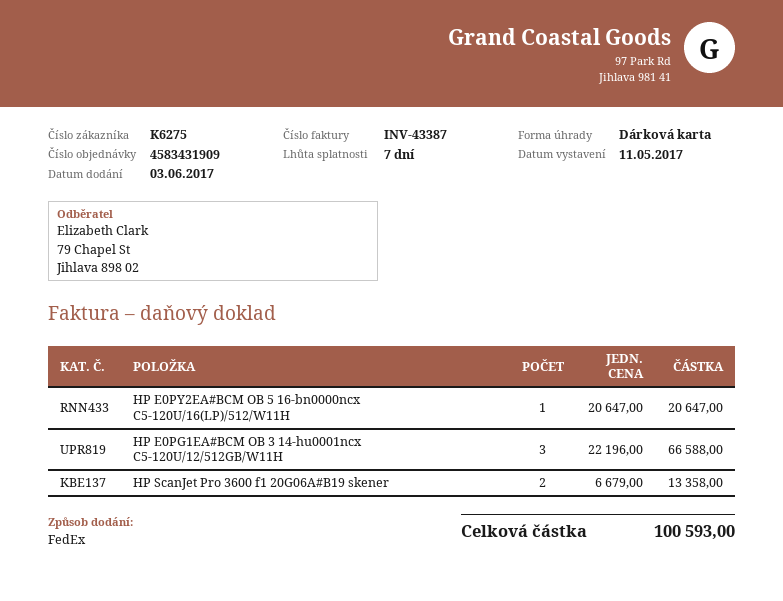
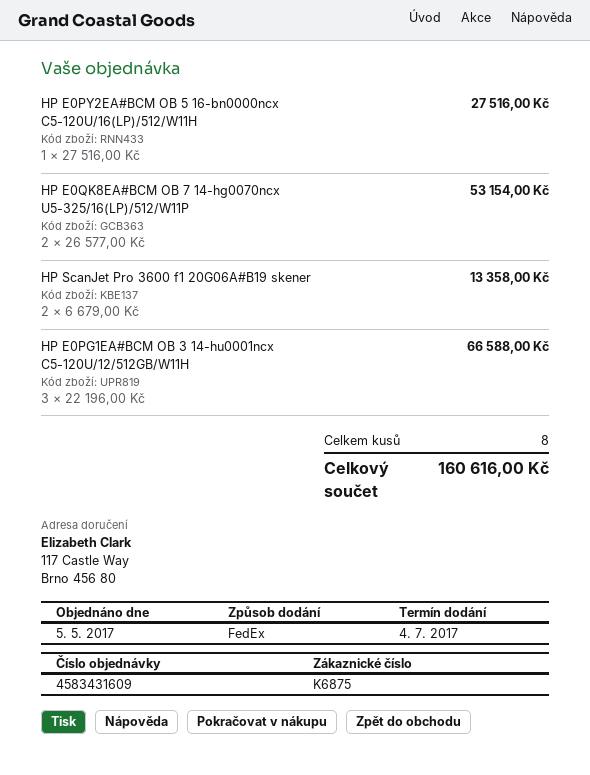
order number: 4583431909 -> 4583431609
delivery date: 2017-06-03 -> 2017-07-04
customer number: K6275 -> K6875
HP E0PY2EA#BCM OB 5 16-bn0000ncx C5-120U/16(LP)/512/W11H: 1 x 20647.00 = 20647.00 -> 1 x 27516.00 = 27516.00
HP E0QK8EA#BCM OB 7 14-hg0070ncx U5-325/16(LP)/512/W11P: none -> 2 x 26577.00 = 53154.00
total: 100593.00 -> 160616.00

